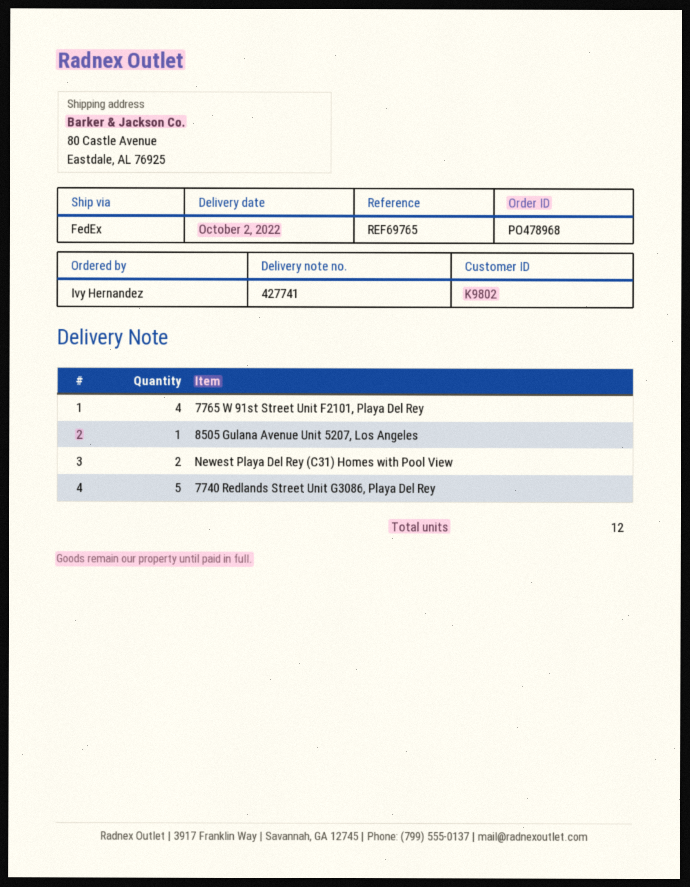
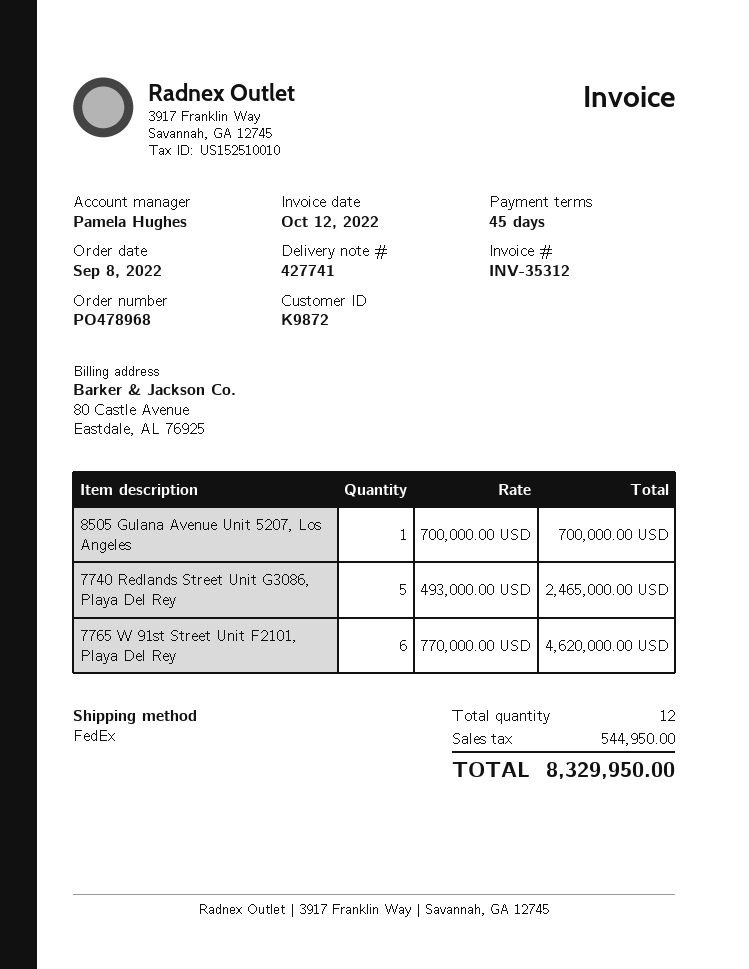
customer number: K9802 -> K9872
7765 W 91st Street Unit F2101, Playa Del Rey: 4 -> 6
Newest Playa Del Rey (C31) Homes with Pool View: 2 -> none

